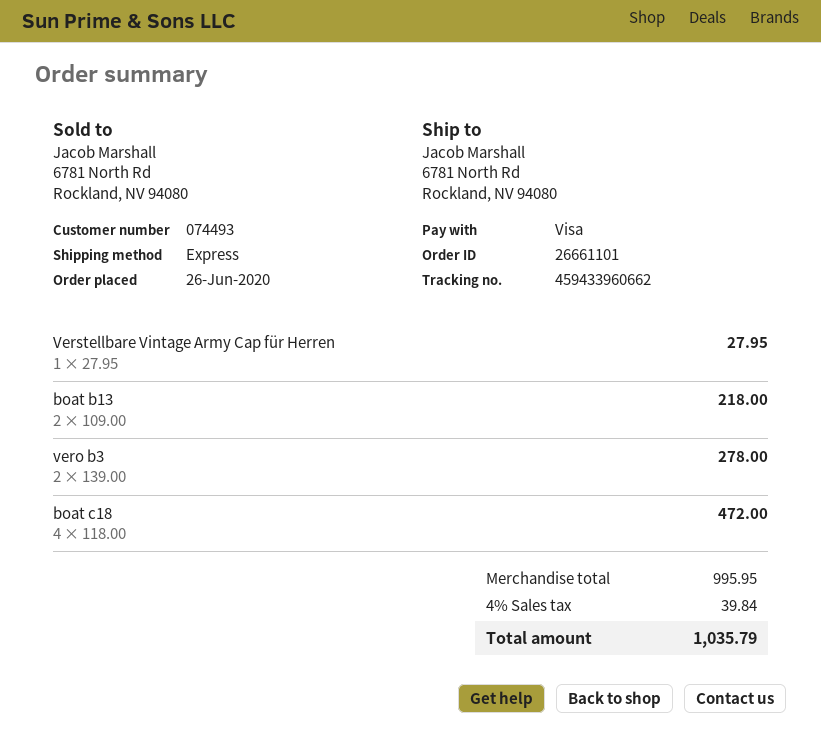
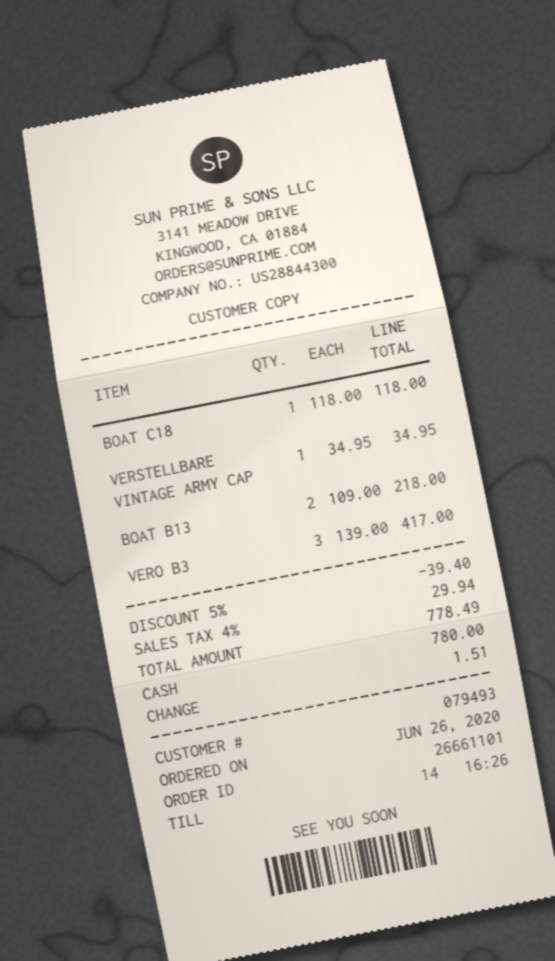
customer number: 074493 -> 079493
payment method: Visa -> cash
Verstellbare Vintage Army Cap für Herren: 1 x 27.95 = 27.95 -> 1 x 34.95 = 34.95
vero b3: 2 x 139.00 = 278.00 -> 3 x 139.00 = 417.00
boat c18: 4 x 118.00 = 472.00 -> 1 x 118.00 = 118.00
discount: none -> 5% = 39.40
tax: 4% = 39.84 -> 4% = 29.94
total: 1035.79 -> 778.49

